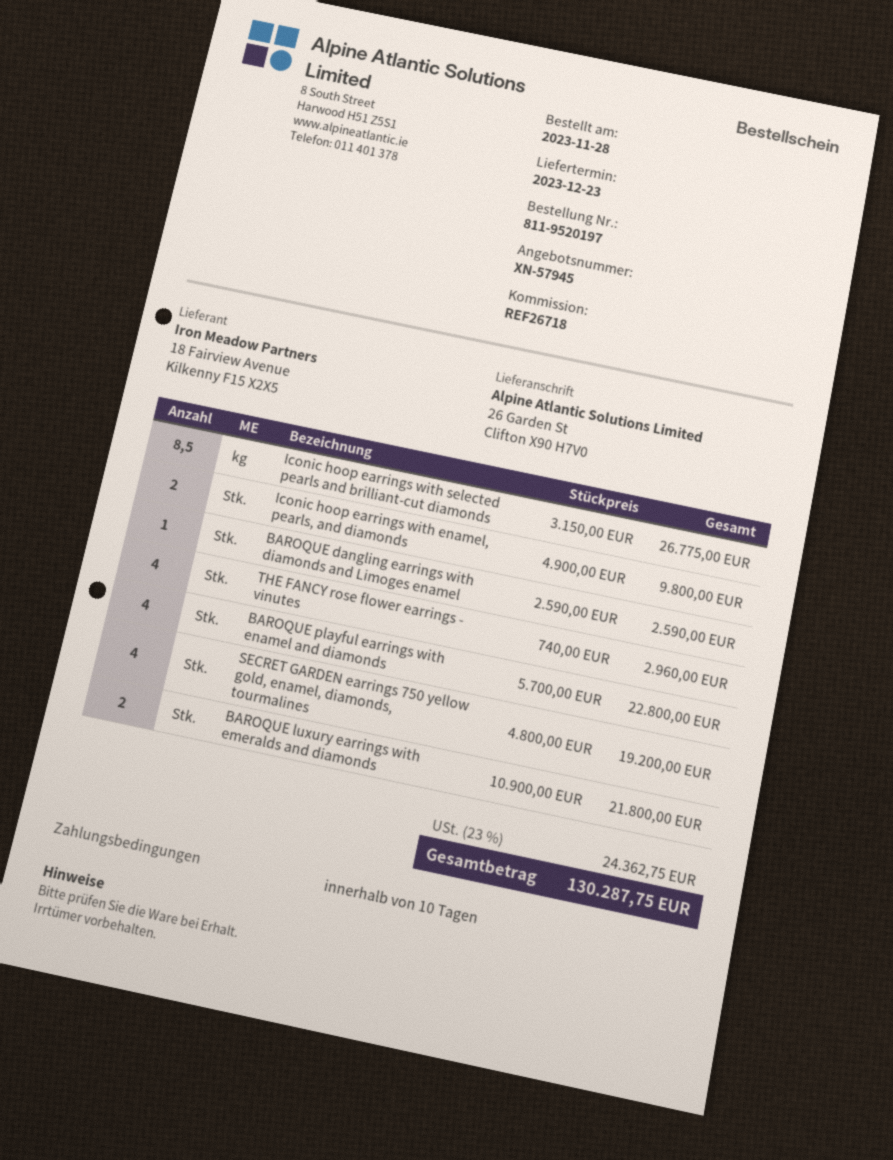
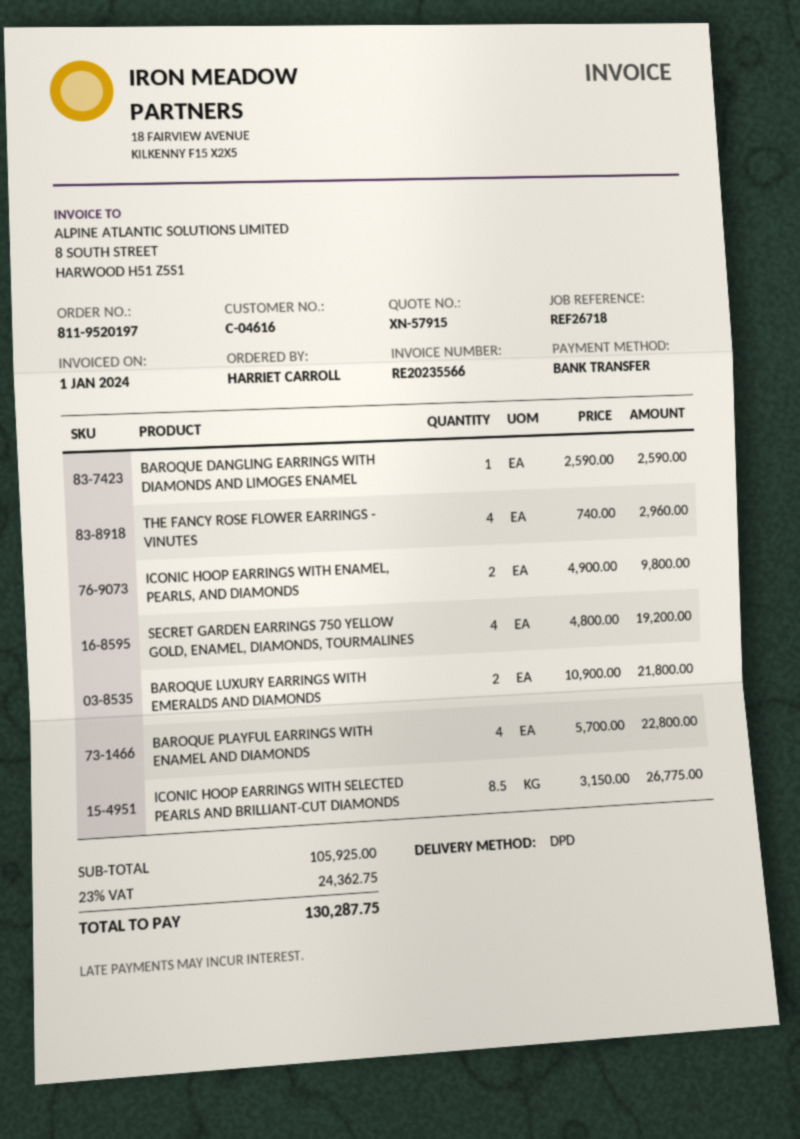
quote number: XN-57945 -> XN-57915

